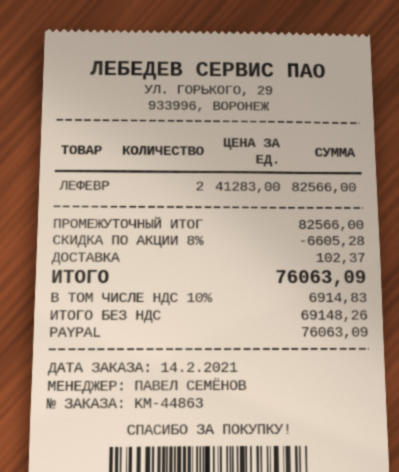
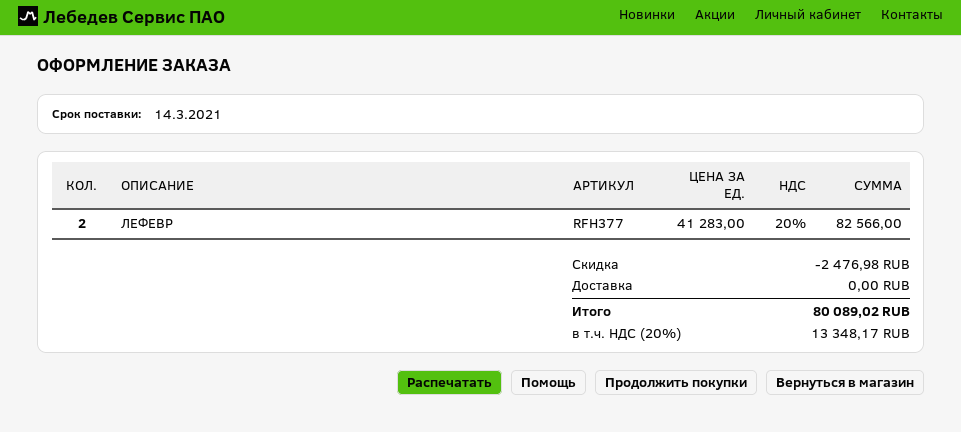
discount: 6605.28 -> 2476.98
shipping: 102.37 -> 0.00
tax: 10% = 6914.83 -> 20% = 13348.17
total: 76063.09 -> 80089.02

